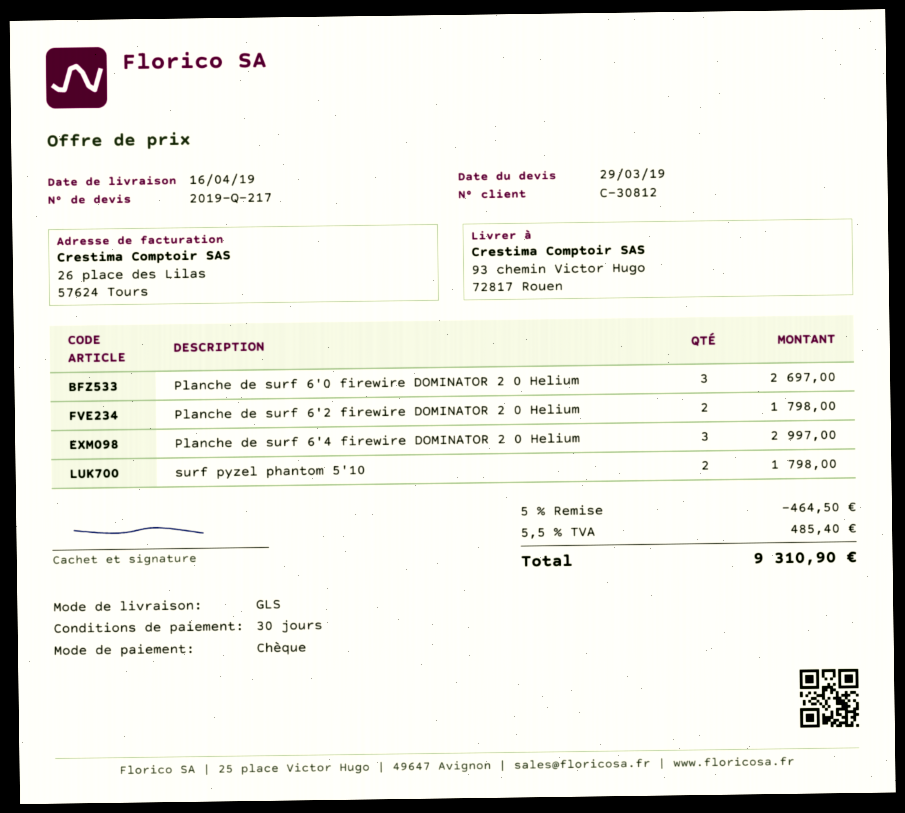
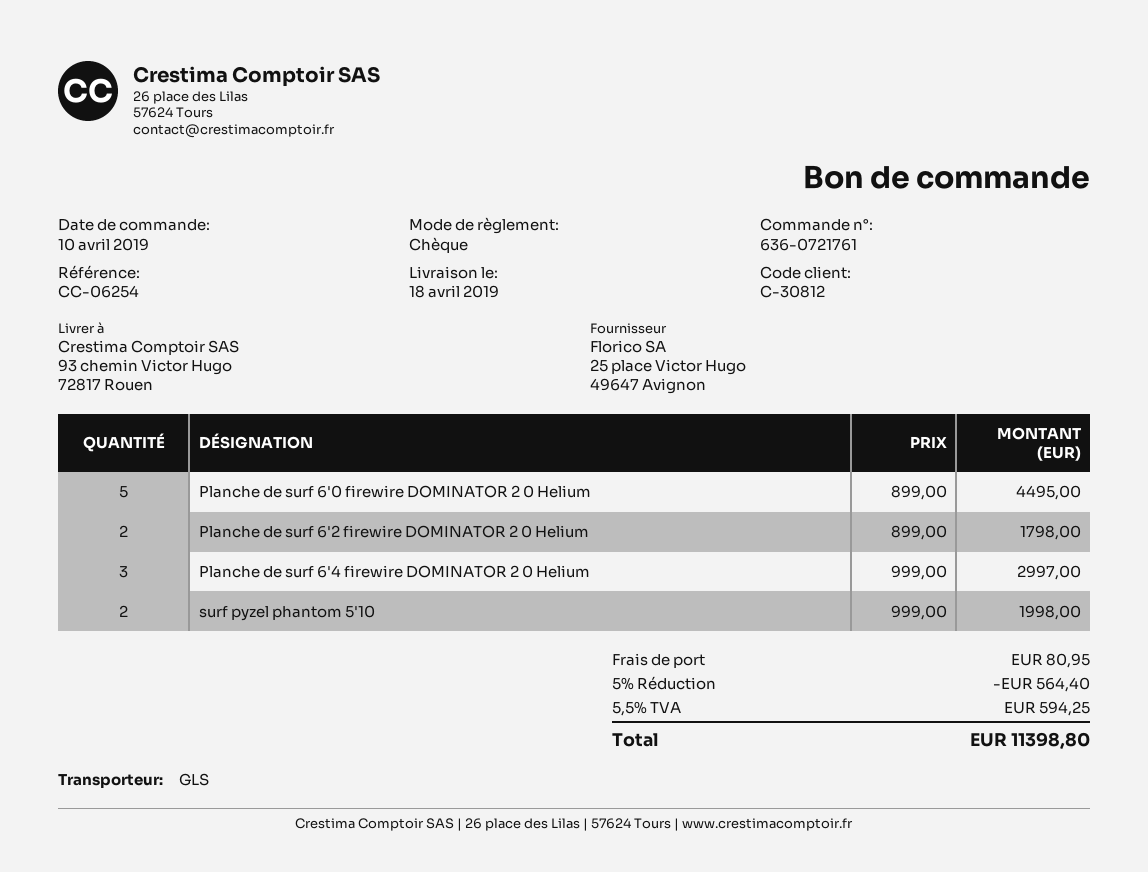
delivery date: 2019-04-16 -> 2019-04-18
Planche de surf 6'0 firewire DOMINATOR 2 0 Helium: 3 for 2697.00 -> 5 for 4495.00
surf pyzel phantom 5'10: 2 for 1798.00 -> 2 for 1998.00
discount: 5% = 464.50 -> 5% = 564.40
shipping: none -> 80.95
tax: 5.5% = 485.40 -> 5.5% = 594.25
total: 9310.90 -> 11398.80

